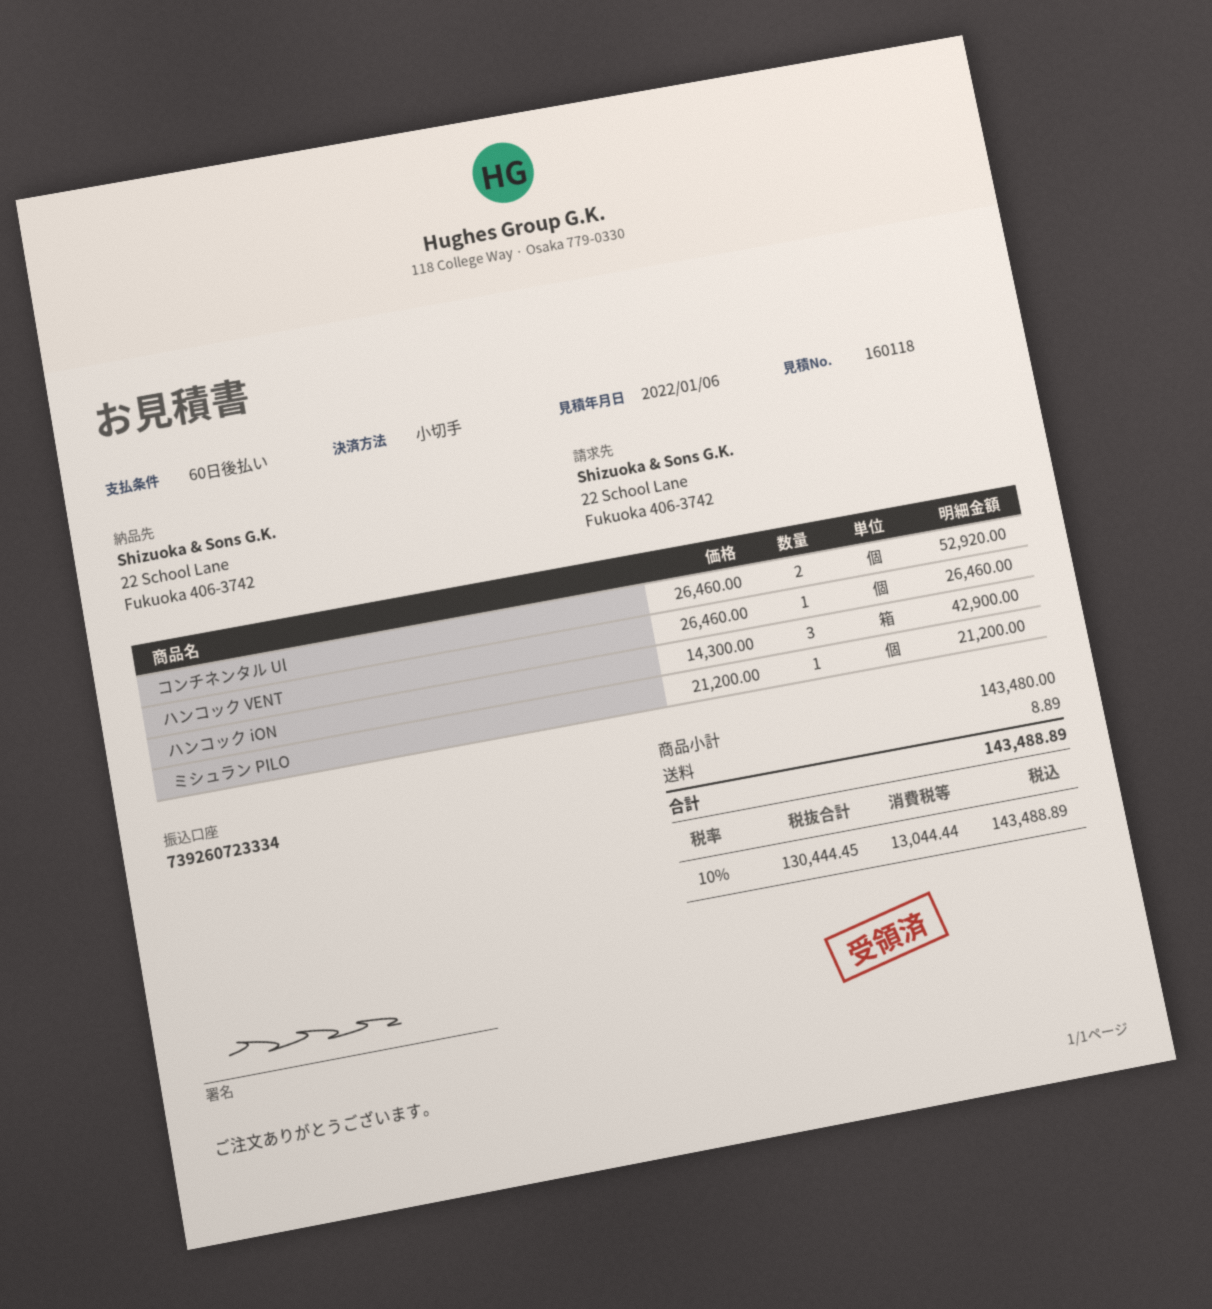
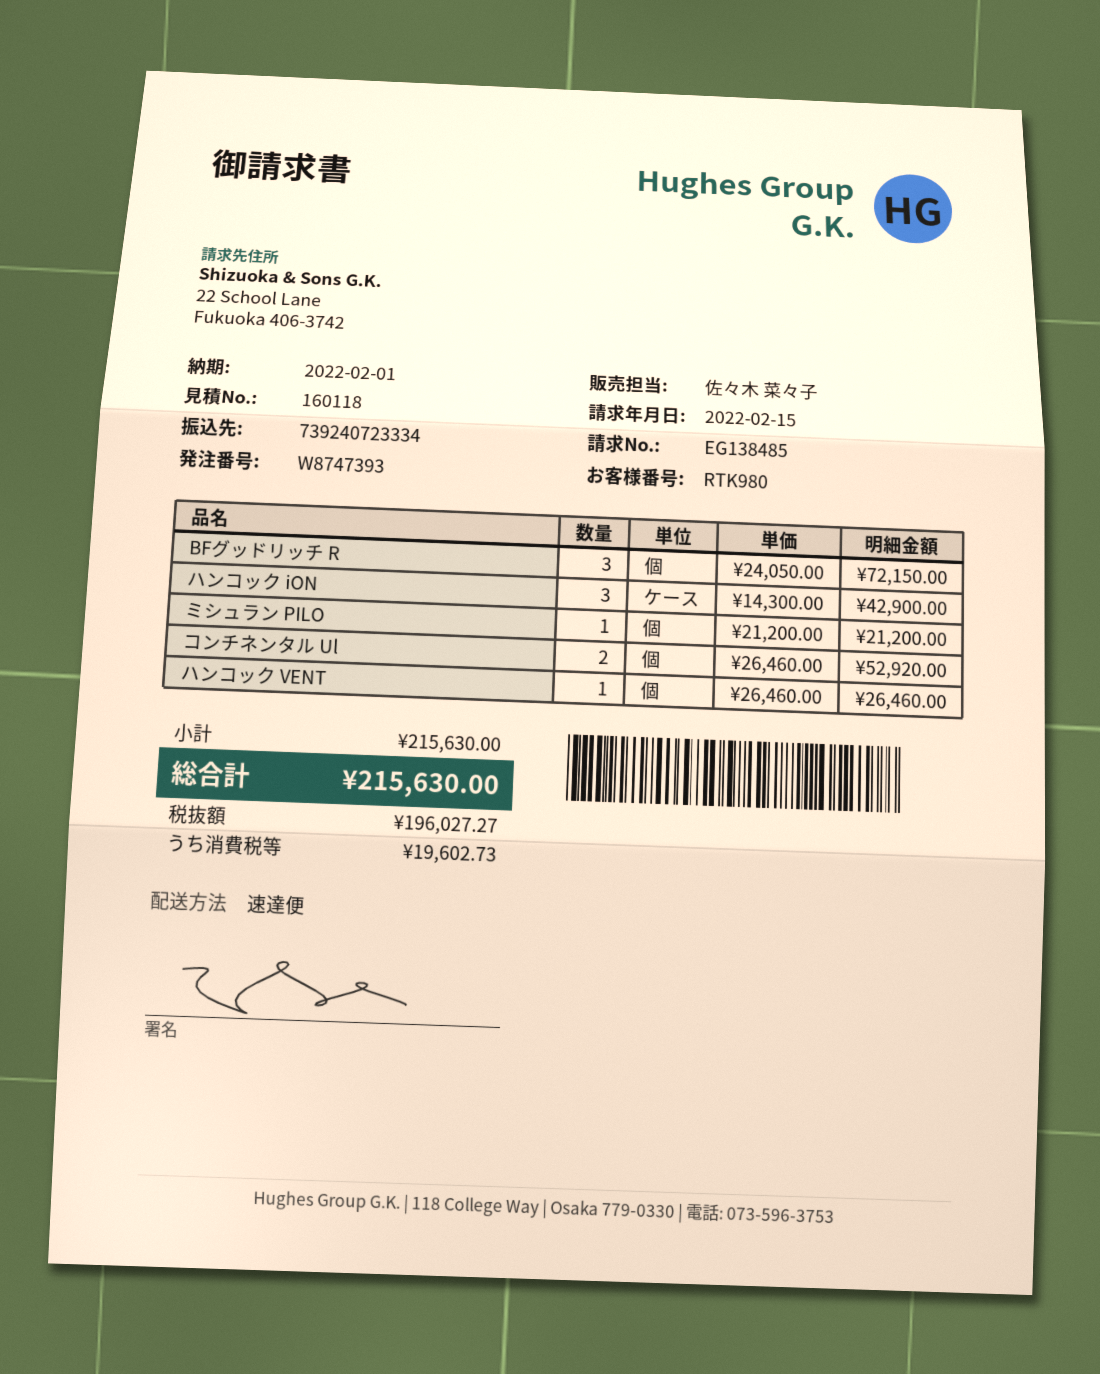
bank account: 739260723334 -> 739240723334
BFグッドリッチ R: none -> 3 x 24050.00 = 72150.00
subtotal: 143480.00 -> 215630.00
shipping: 8.89 -> none
net: 130444.45 -> 196027.27
tax: 13044.44 -> 19602.73
total: 143488.89 -> 215630.00

